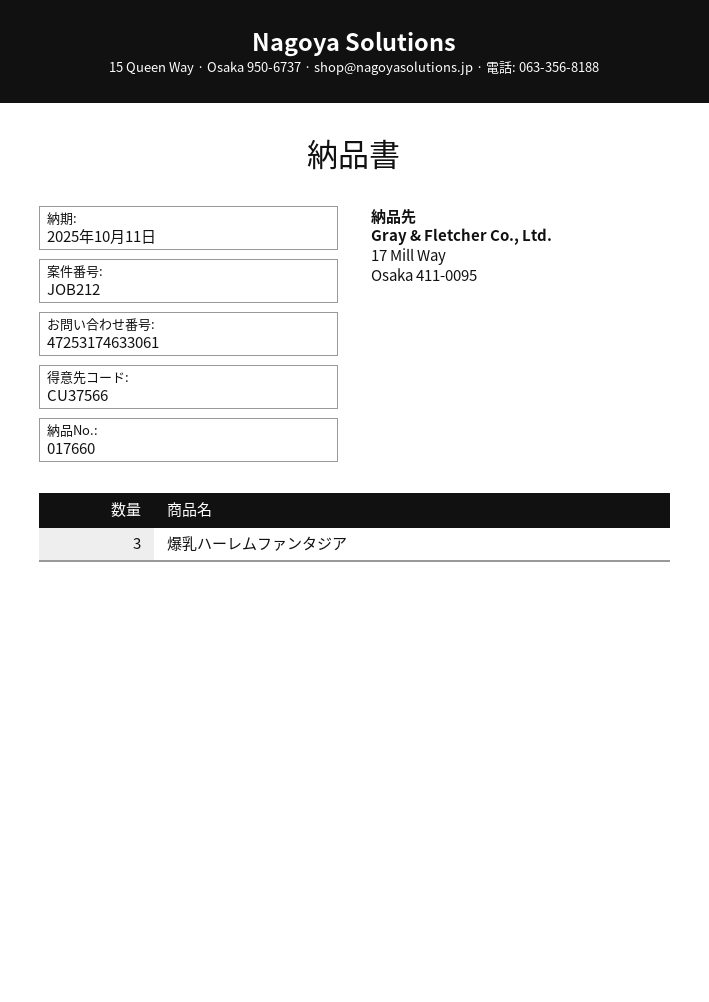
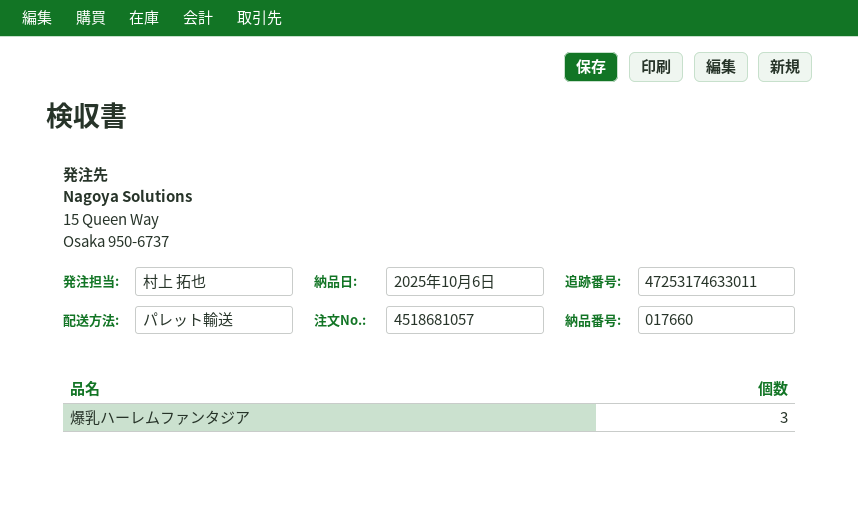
delivery date: 2025-10-11 -> 2025-10-06
tracking number: 47253174633061 -> 47253174633011

